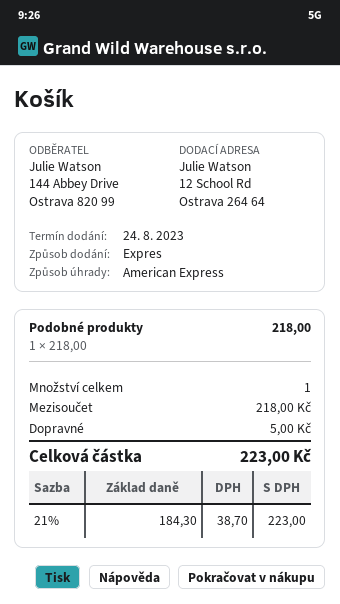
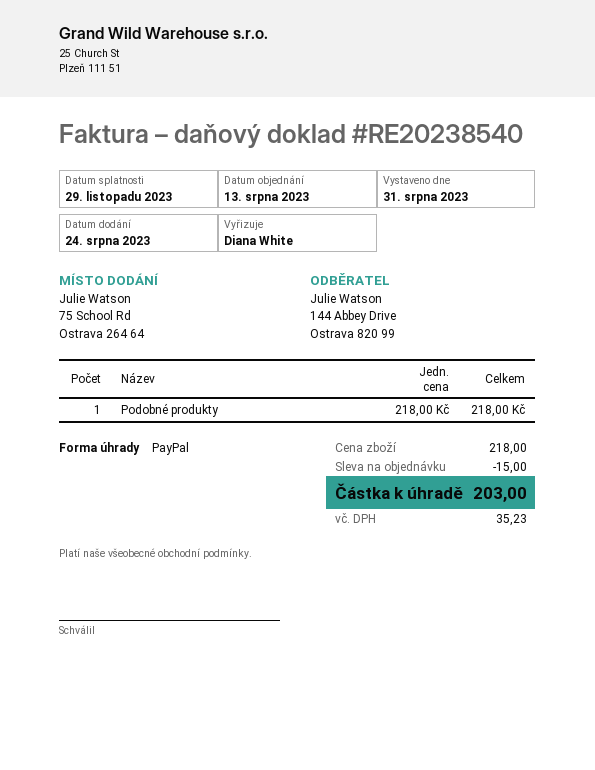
payment method: American Express -> PayPal
ship to: 12 School Rd, Ostrava 264 64 -> 75 School Rd, Ostrava 264 64
discount: none -> 15.00
shipping: 5.00 -> none
tax: 38.70 -> 35.23
total: 223.00 -> 203.00

